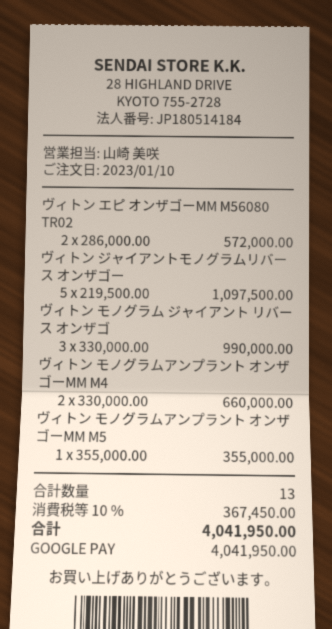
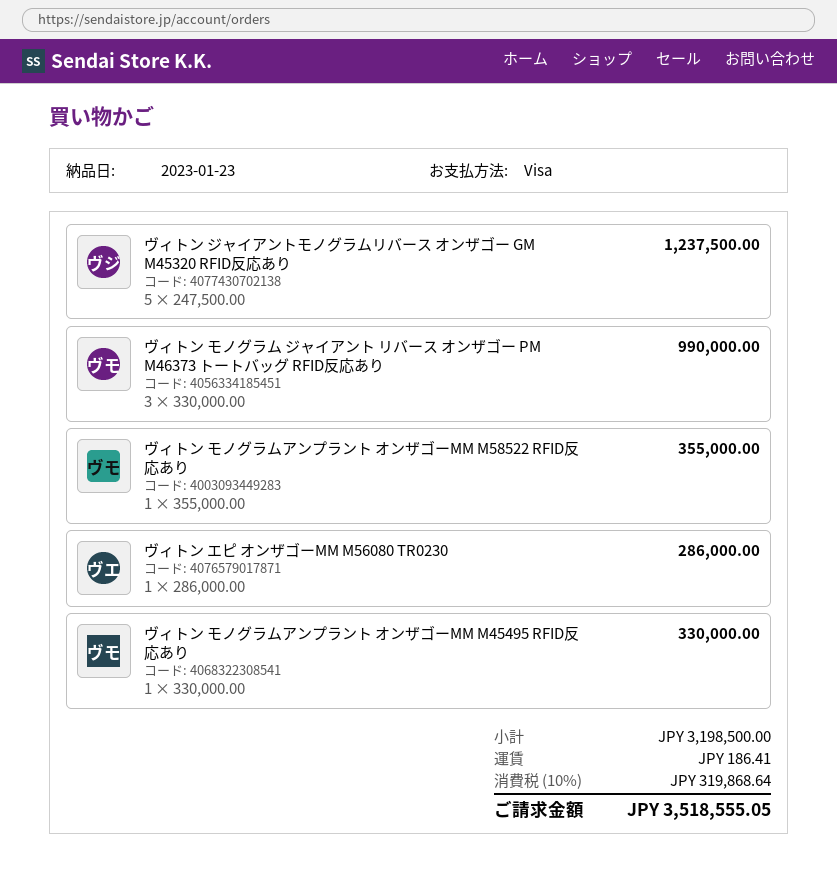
payment method: Google Pay -> Visa
ヴィトン エピ オンザゴーMM M56080 TR02: 2 x 286000.00 = 572000.00 -> 1 x 286000.00 = 286000.00
ヴィトン ジャイアントモノグラムリバース オンザゴー: 5 x 219500.00 = 1097500.00 -> 5 x 247500.00 = 1237500.00
ヴィトン モノグラムアンプラント オンザゴーMM M4: 2 x 330000.00 = 660000.00 -> 1 x 330000.00 = 330000.00
shipping: none -> 186.41
tax: 10% = 367450.00 -> 10% = 319868.64
total: 4041950.00 -> 3518555.05

